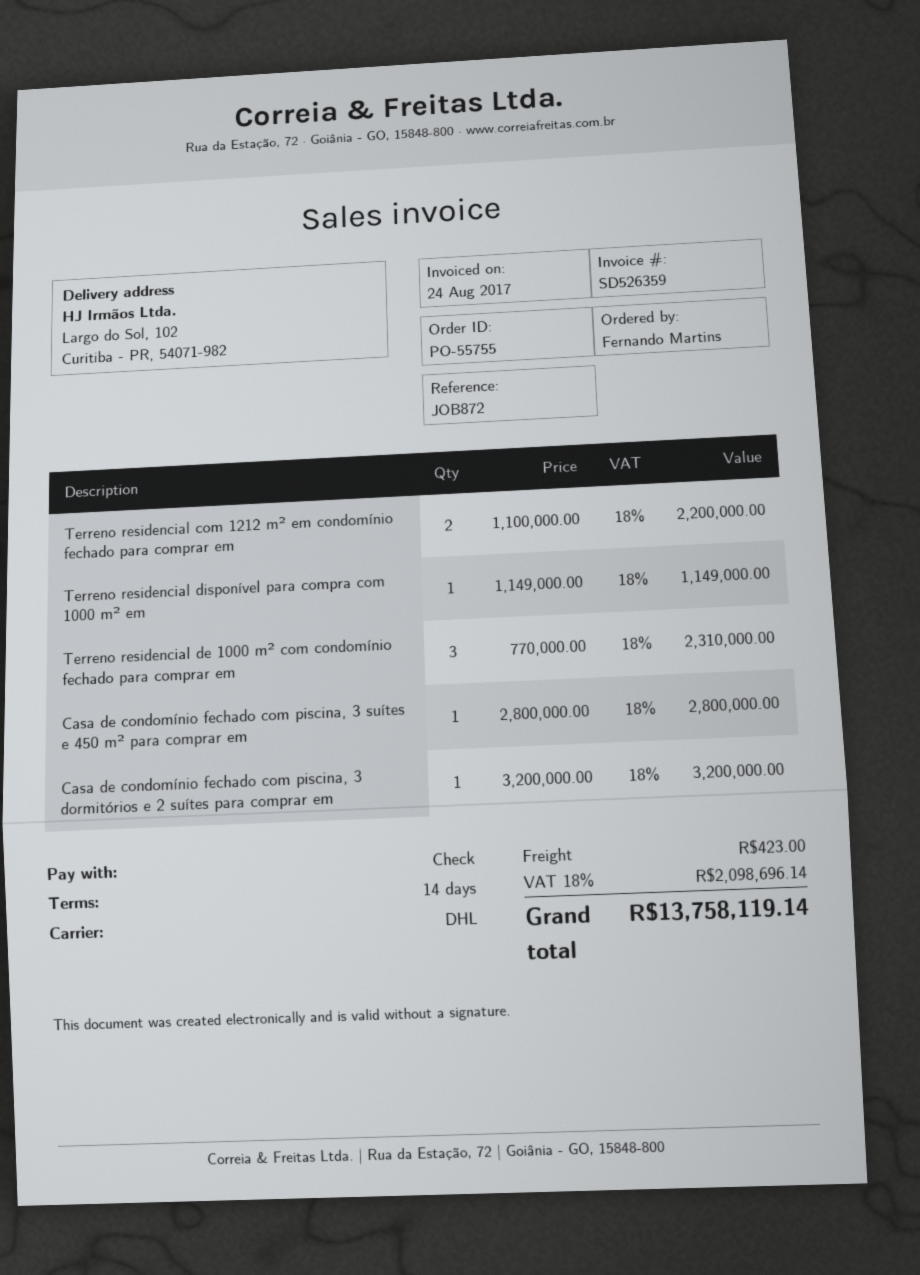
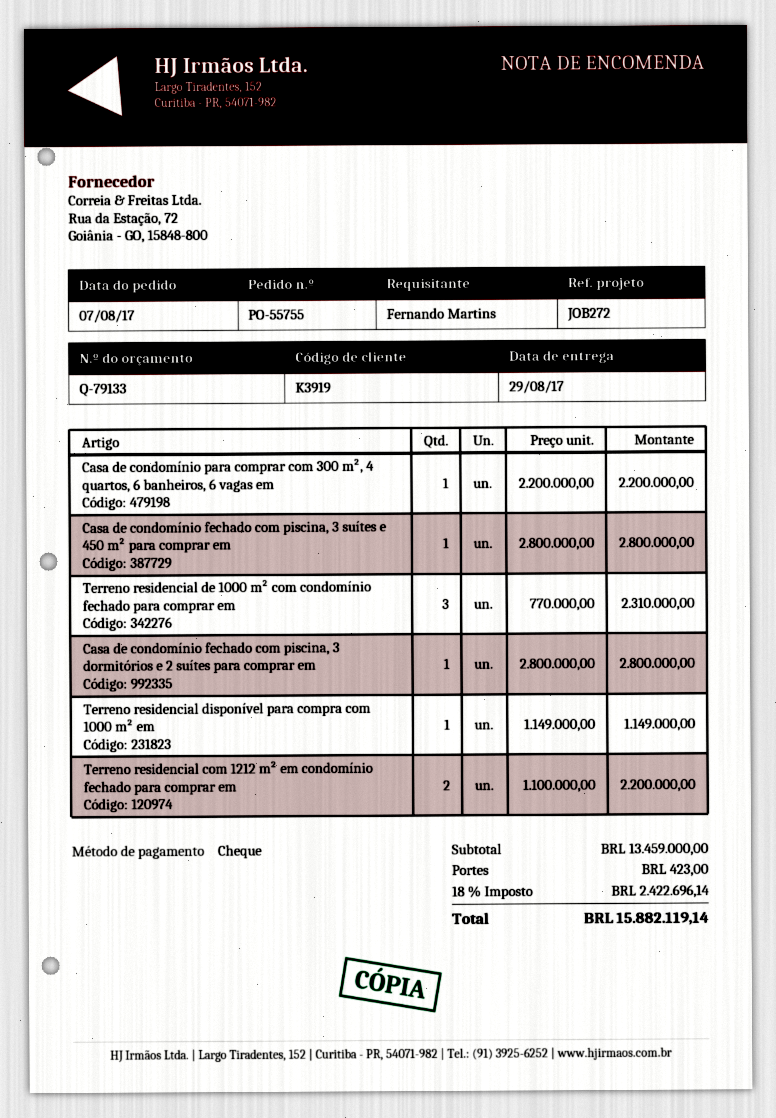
reference: JOB872 -> JOB272
Casa de condomínio fechado com piscina, 3 dormitórios e 2 suítes para comprar em: 1 x 3200000.00 = 3200000.00 -> 1 x 2800000.00 = 2800000.00
Casa de condomínio para comprar com 300 m², 4 quartos, 6 banheiros, 6 vagas em: none -> 1 x 2200000.00 = 2200000.00
tax: 18% = 2098696.14 -> 18% = 2422696.14
total: 13758119.14 -> 15882119.14

